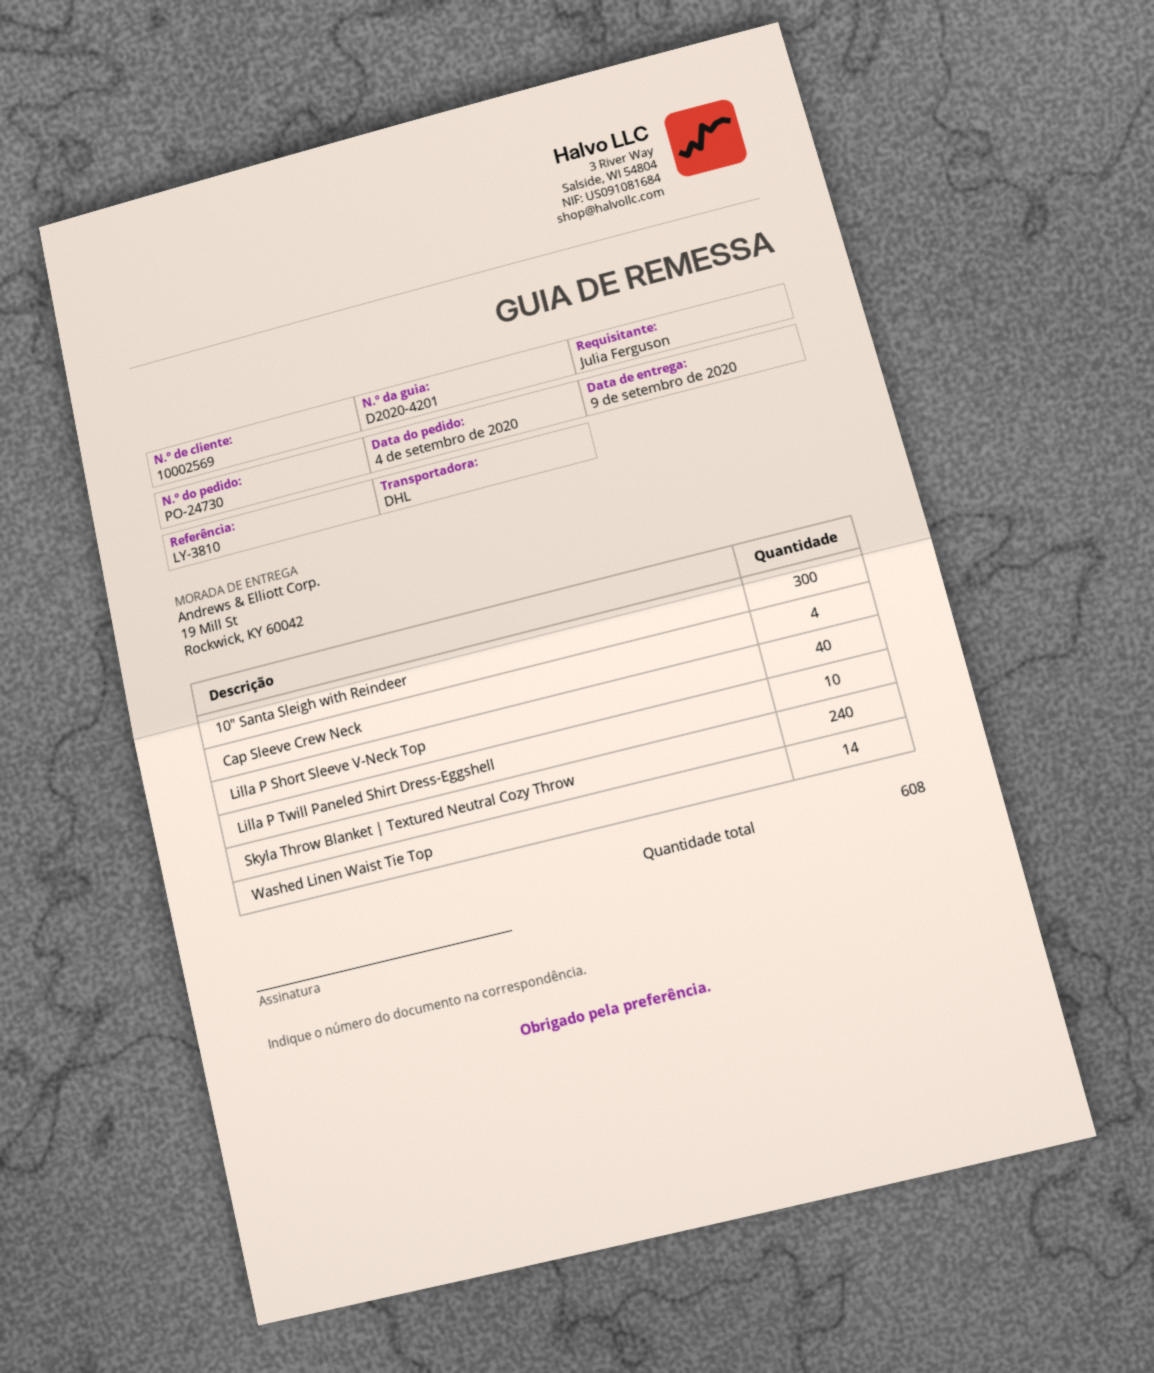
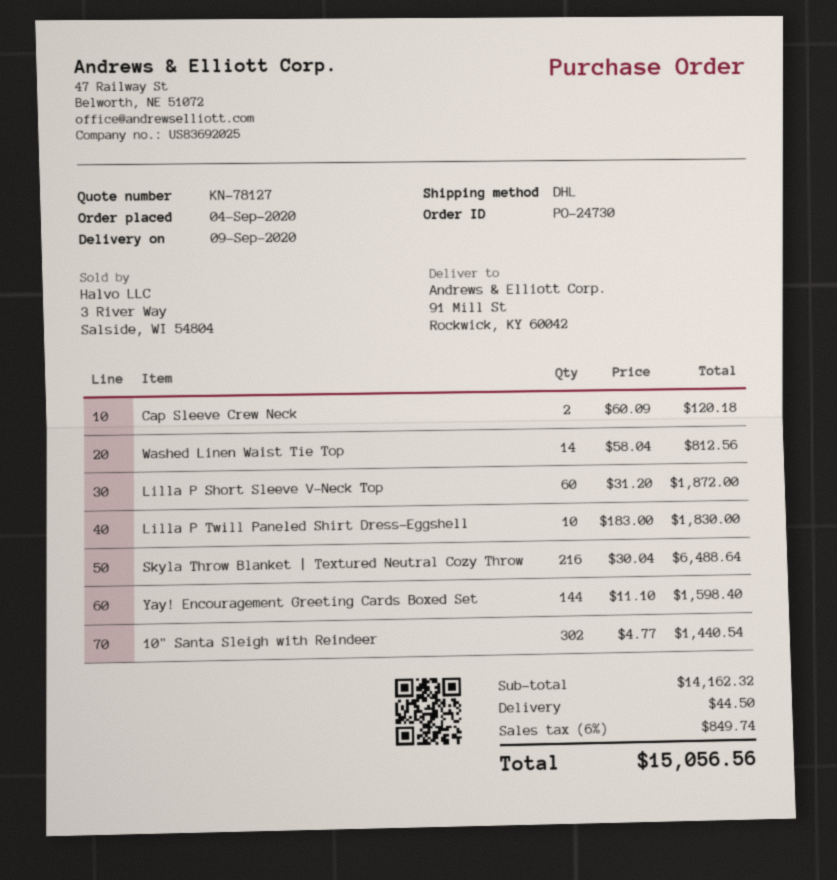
ship to: 19 Mill St, Rockwick, KY 60042 -> 91 Mill St, Rockwick, KY 60042
10" Santa Sleigh with Reindeer: 300 -> 302
Cap Sleeve Crew Neck: 4 -> 2
Lilla P Short Sleeve V-Neck Top: 40 -> 60
Skyla Throw Blanket | Textured Neutral Cozy Throw: 240 -> 216
Yay! Encouragement Greeting Cards Boxed Set: none -> 144

